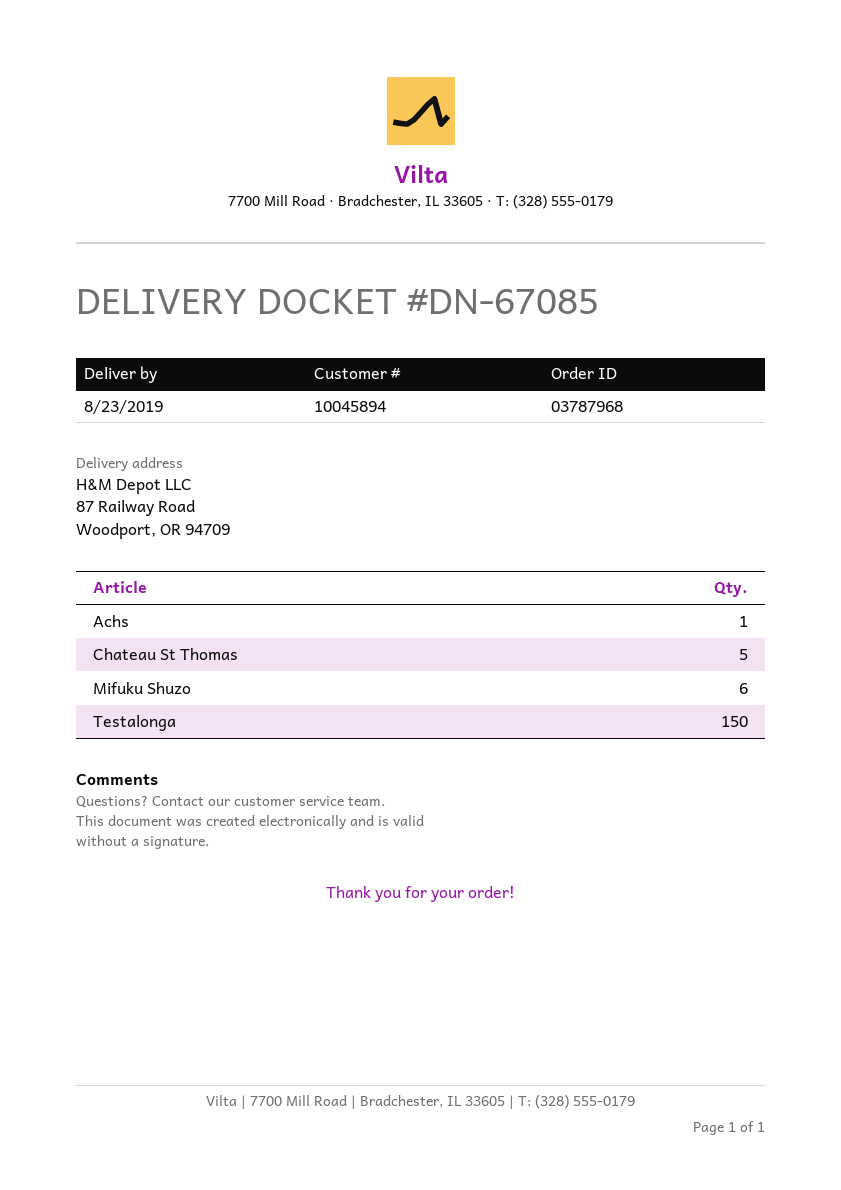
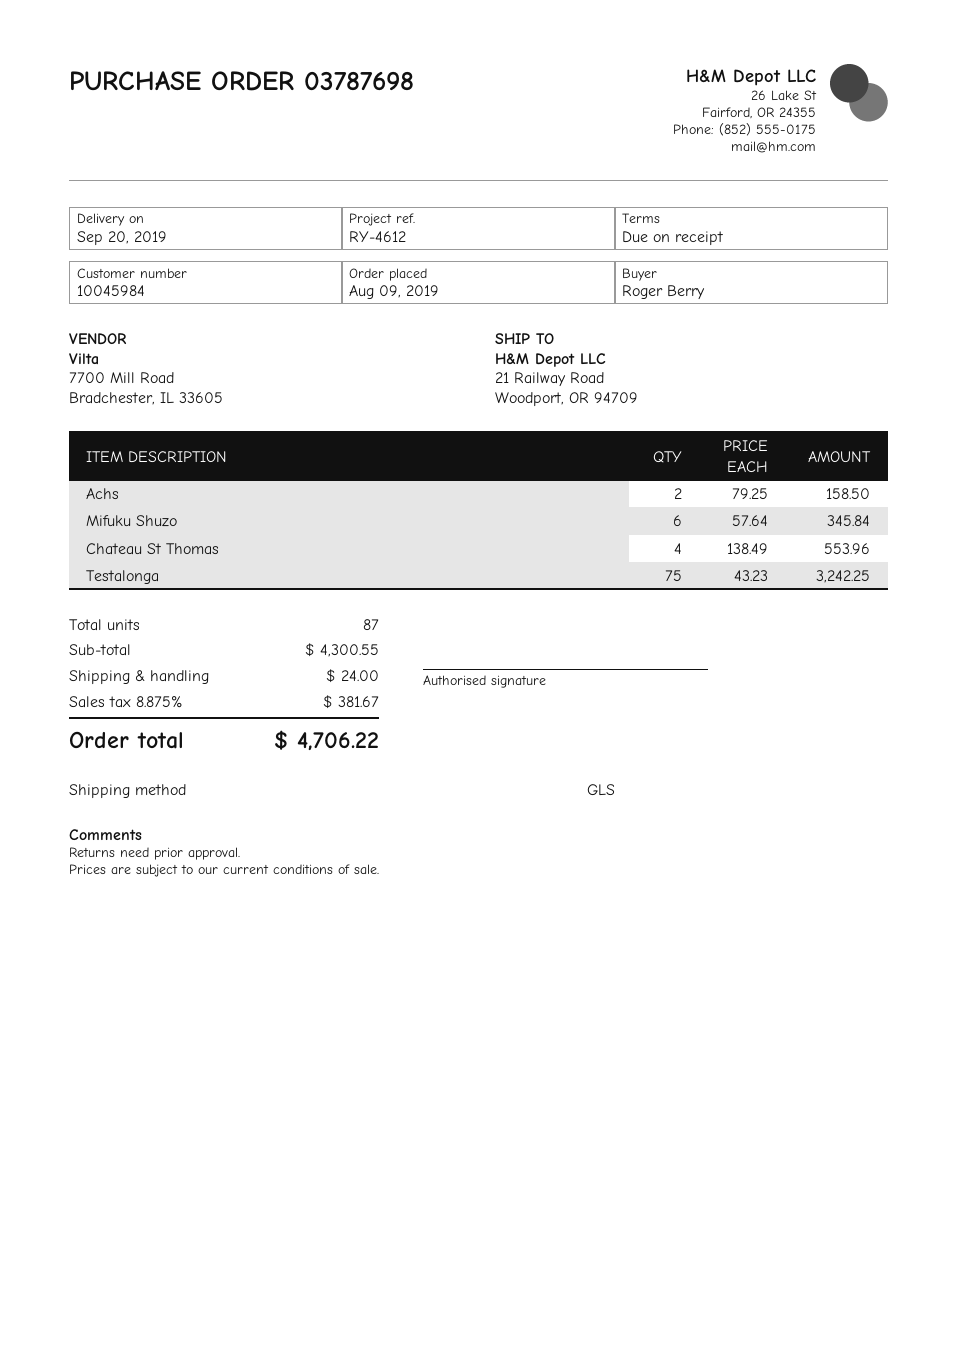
order number: 03787968 -> 03787698
delivery date: 2019-08-23 -> 2019-09-20
customer number: 10045894 -> 10045984
ship to: 87 Railway Road, Woodport, OR 94709 -> 21 Railway Road, Woodport, OR 94709
Achs: 1 -> 2
Chateau St Thomas: 5 -> 4
Testalonga: 150 -> 75

